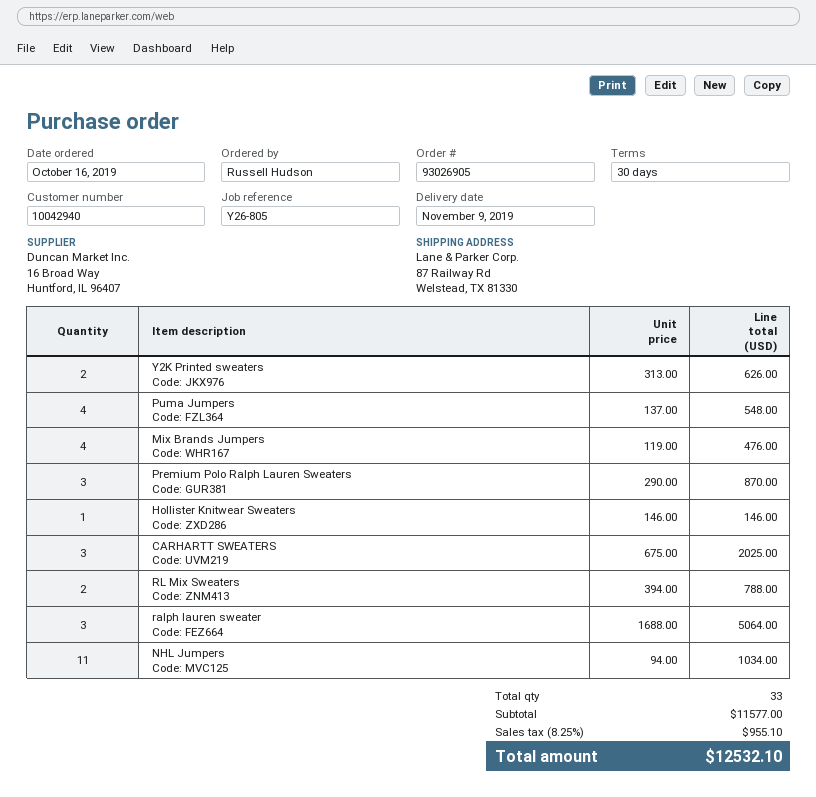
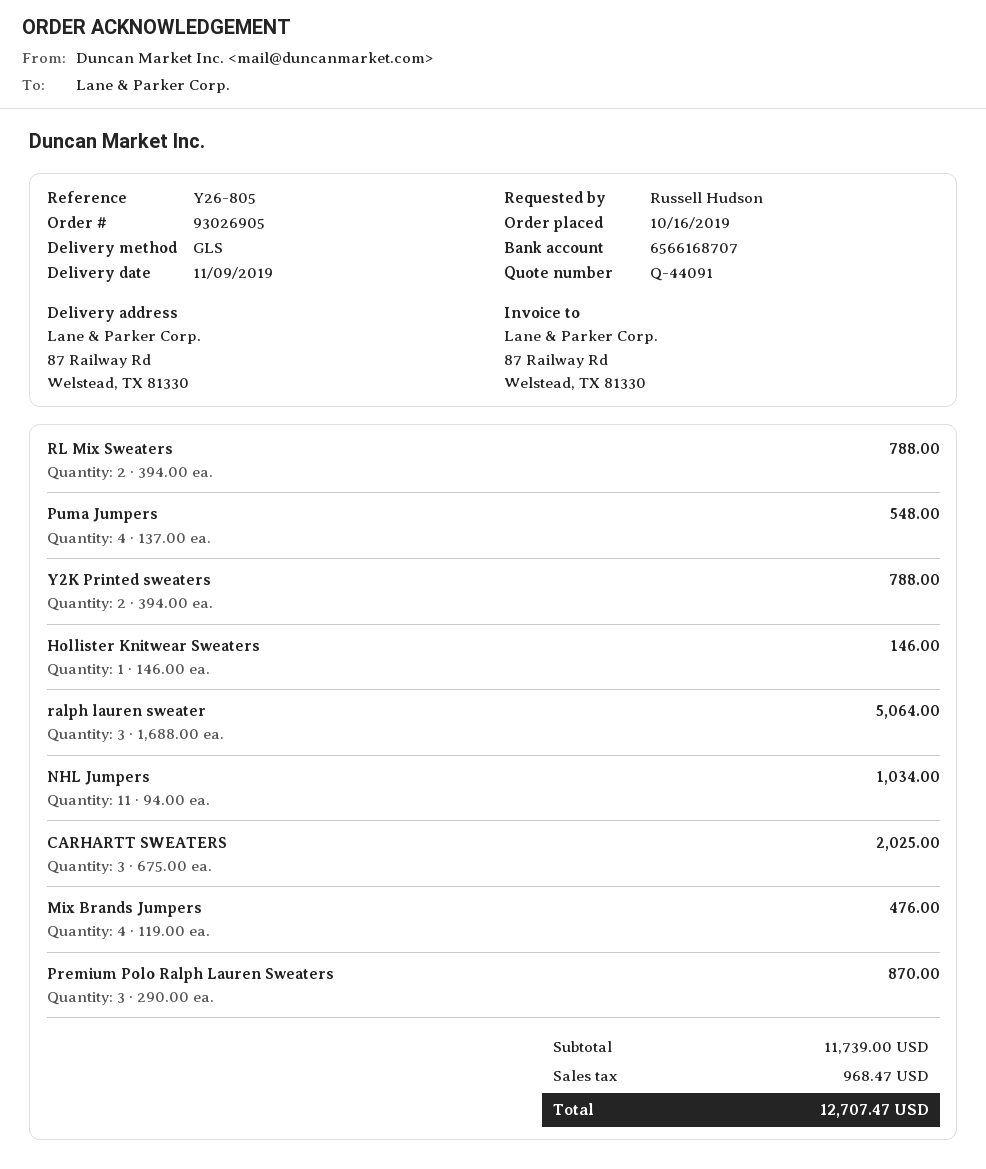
Y2K Printed sweaters: 2 x 313.00 = 626.00 -> 2 x 394.00 = 788.00
subtotal: 11577.00 -> 11739.00
tax: 955.10 -> 968.47
total: 12532.10 -> 12707.47

